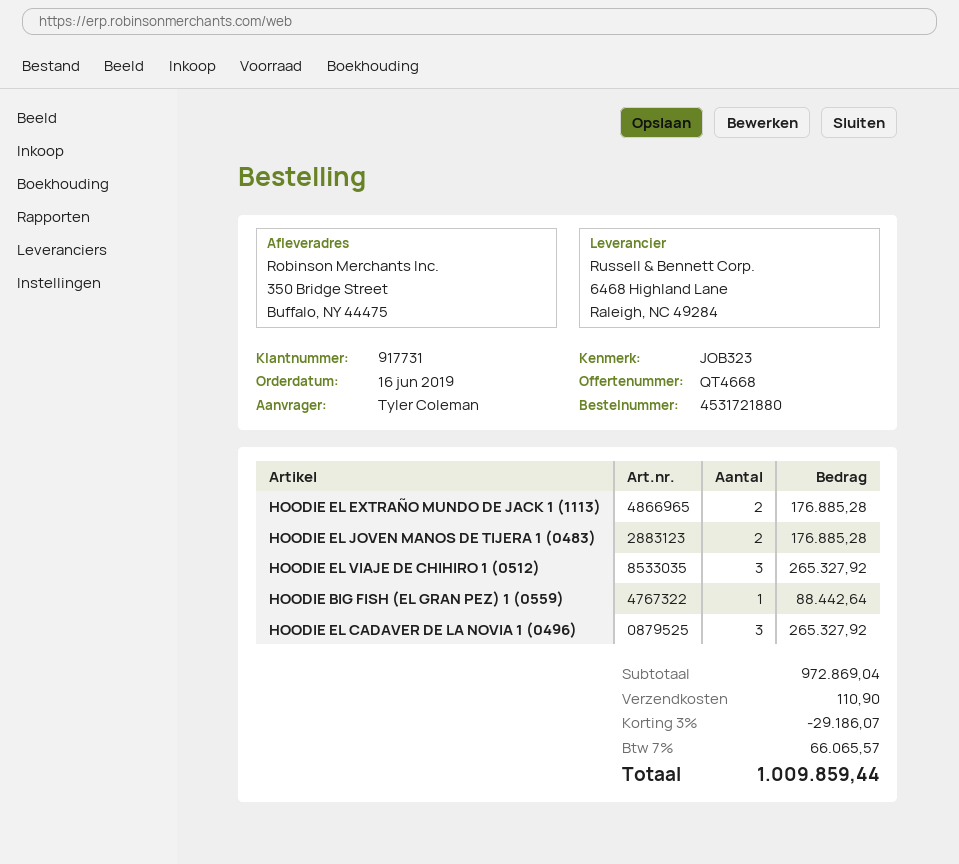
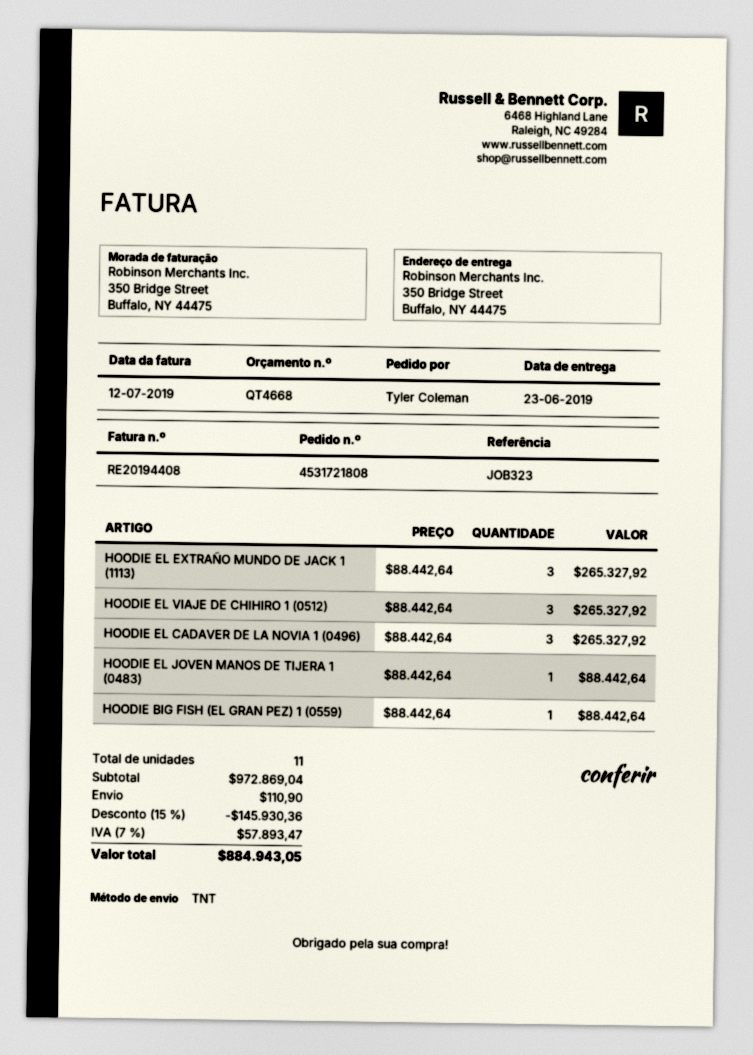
order number: 4531721880 -> 4531721808
HOODIE EL EXTRAÑO MUNDO DE JACK 1 (1113): 2 for 176885.28 -> 3 for 265327.92
HOODIE EL JOVEN MANOS DE TIJERA 1 (0483): 2 for 176885.28 -> 1 for 88442.64
discount: 3% = 29186.07 -> 15% = 145930.36
tax: 7% = 66065.57 -> 7% = 57893.47
total: 1009859.44 -> 884943.05

